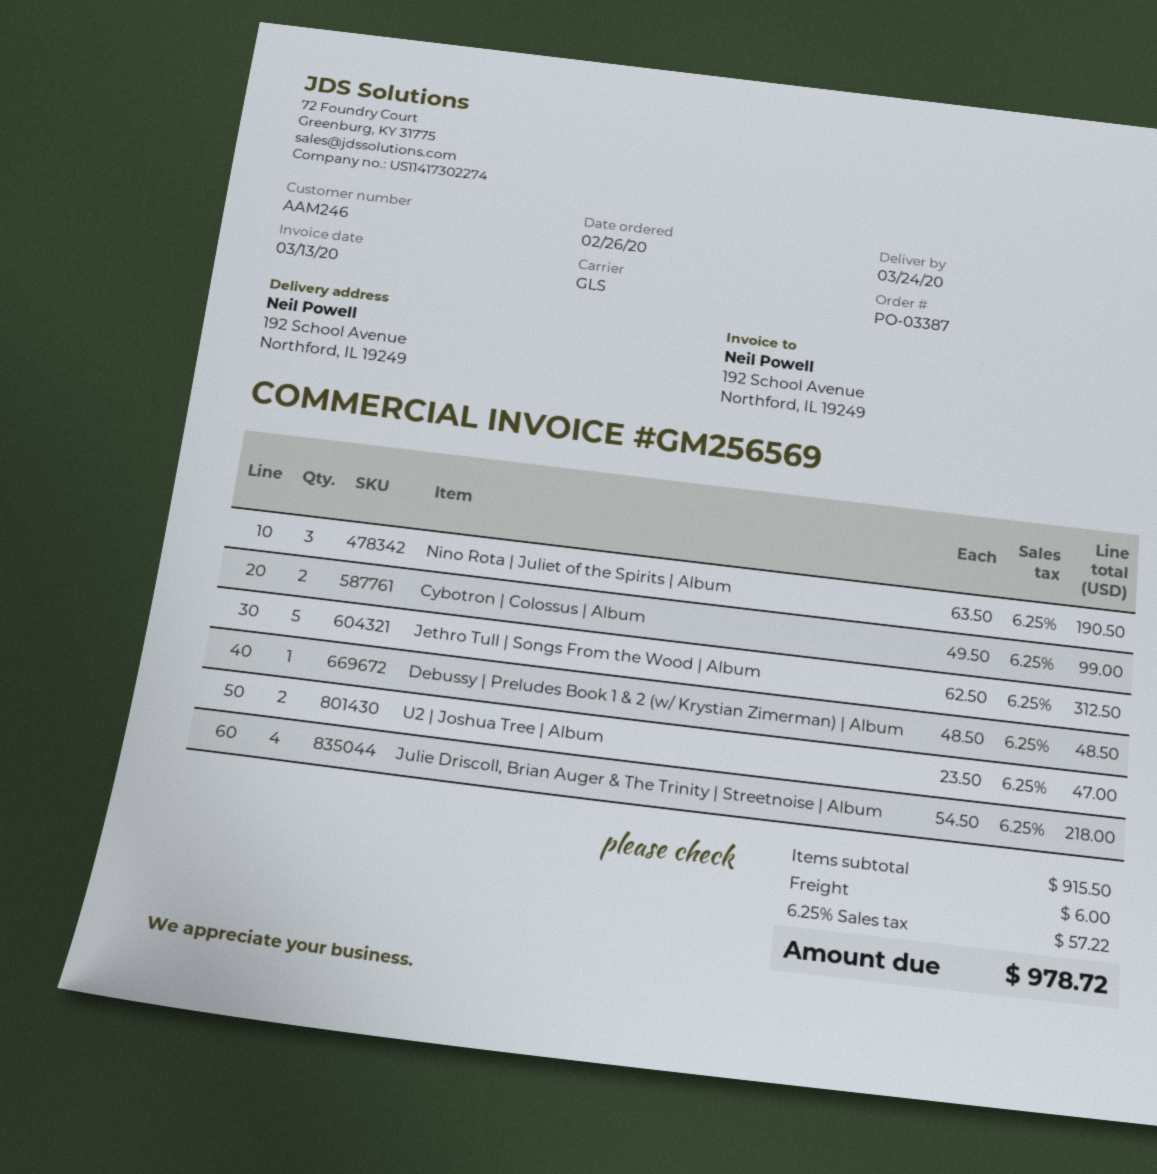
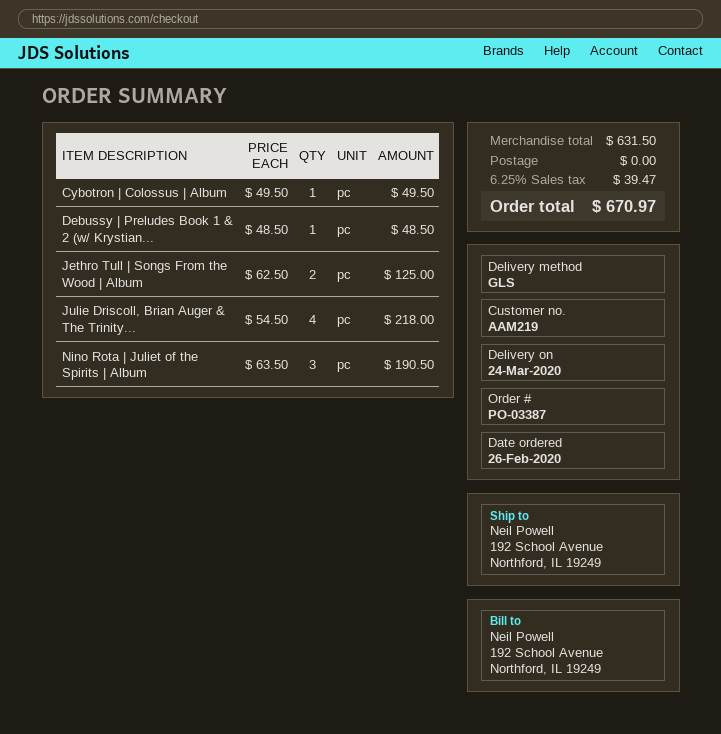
customer number: AAM246 -> AAM219
Cybotron | Colossus | Album: 2 x 49.50 = 99.00 -> 1 x 49.50 = 49.50
Jethro Tull | Songs From the Wood | Album: 5 x 62.50 = 312.50 -> 2 x 62.50 = 125.00
U2 | Joshua Tree | Album: 2 x 23.50 = 47.00 -> none
subtotal: 915.50 -> 631.50
shipping: 6.00 -> 0.00
tax: 6.25% = 57.22 -> 6.25% = 39.47
total: 978.72 -> 670.97

